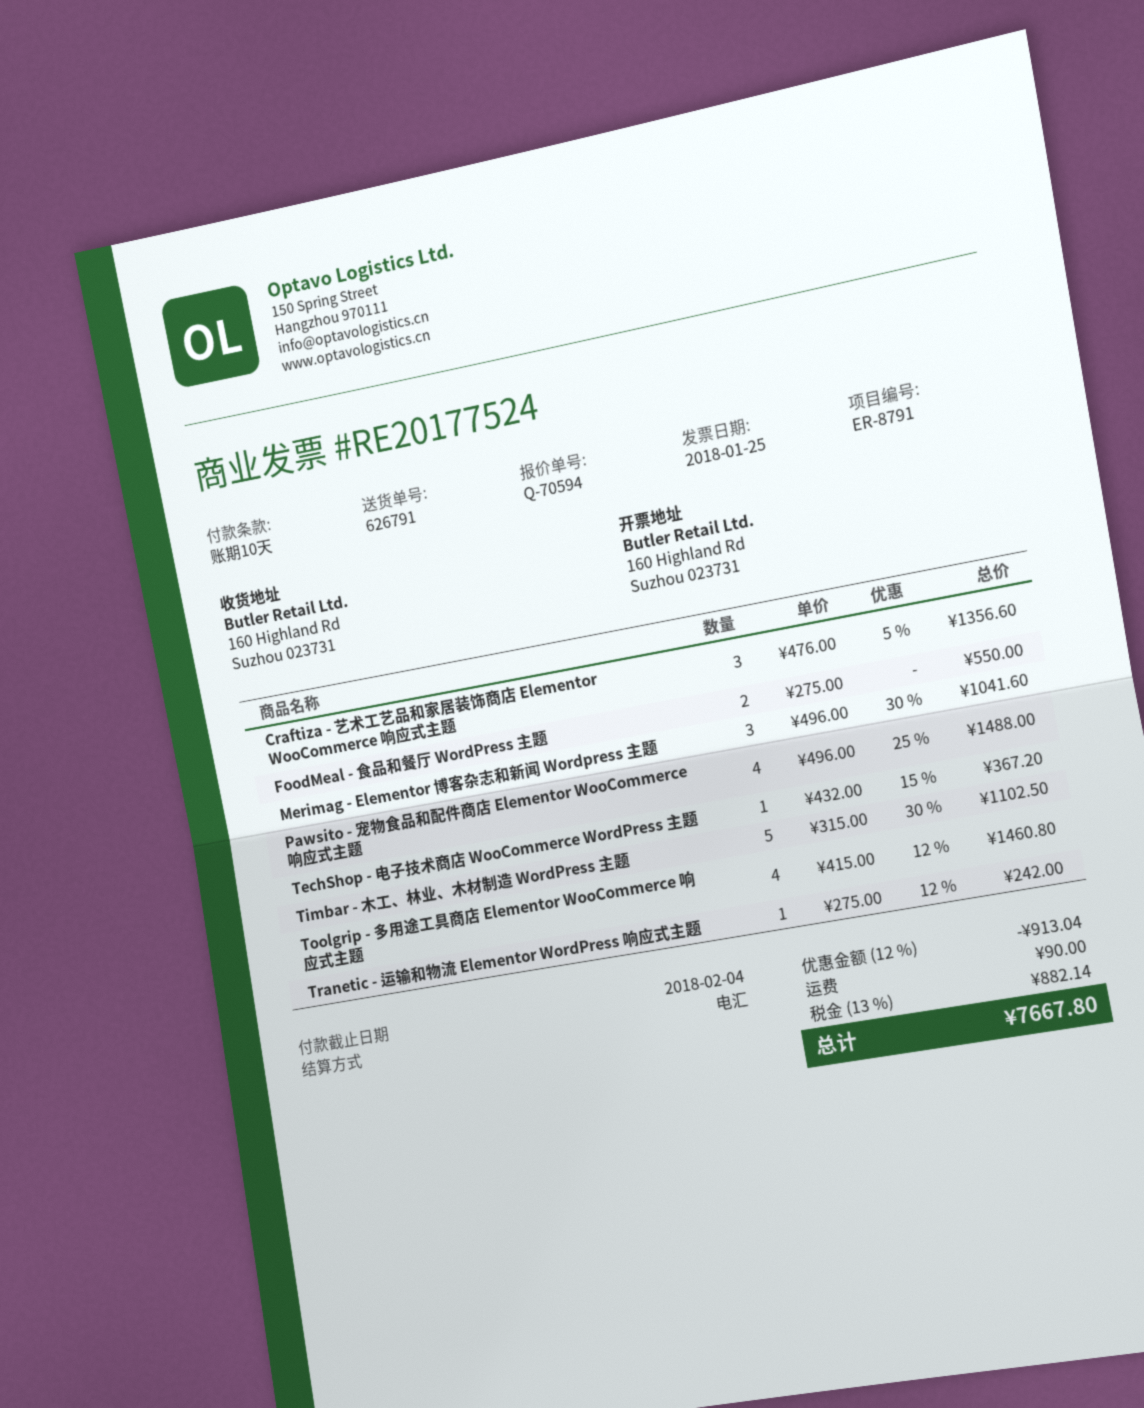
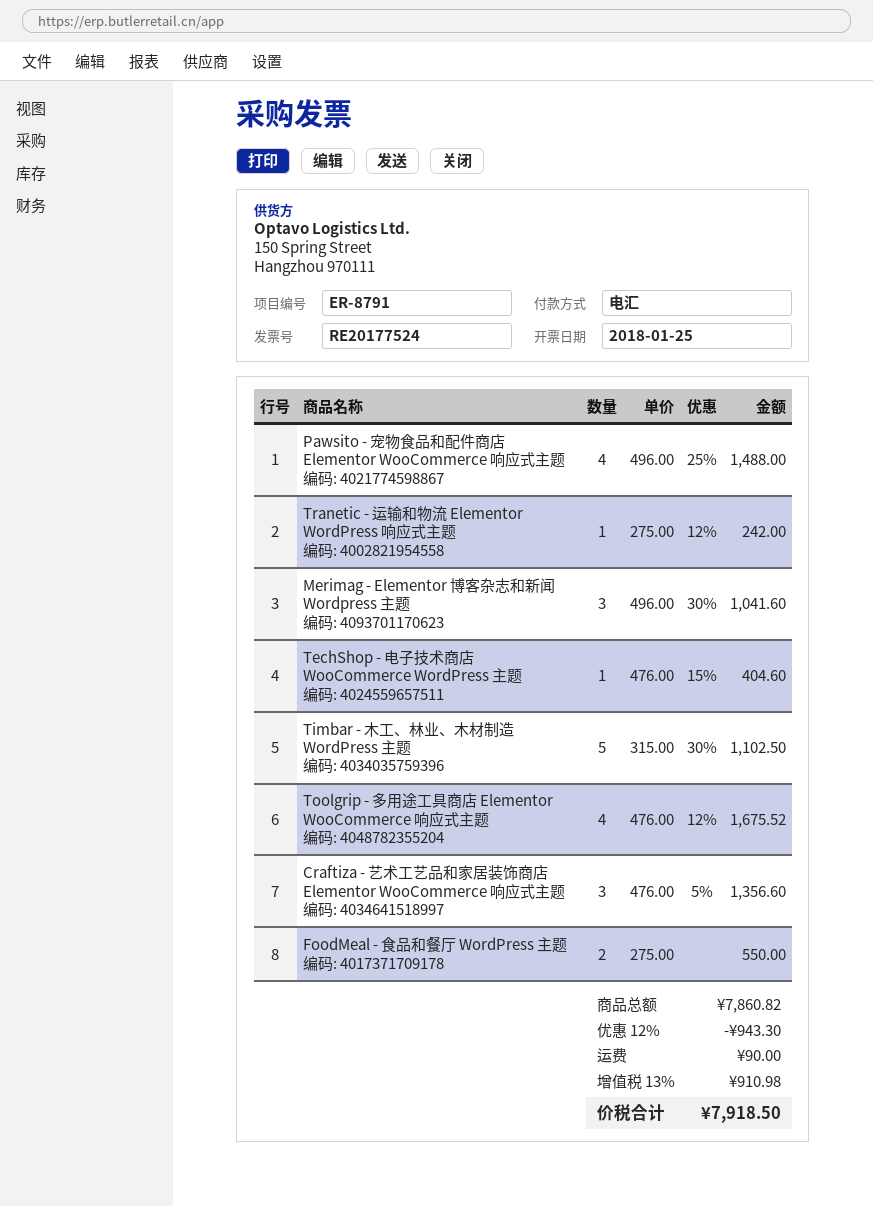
TechShop - 电子技术商店 WooCommerce WordPress 主题: 1 x 432.00 - 15% = 367.20 -> 1 x 476.00 - 15% = 404.60
Toolgrip - 多用途工具商店 Elementor WooCommerce 响应式主题: 4 x 415.00 - 12% = 1460.80 -> 4 x 476.00 - 12% = 1675.52
discount: 12% = 913.04 -> 12% = 943.30
tax: 13% = 882.14 -> 13% = 910.98
total: 7667.80 -> 7918.50

